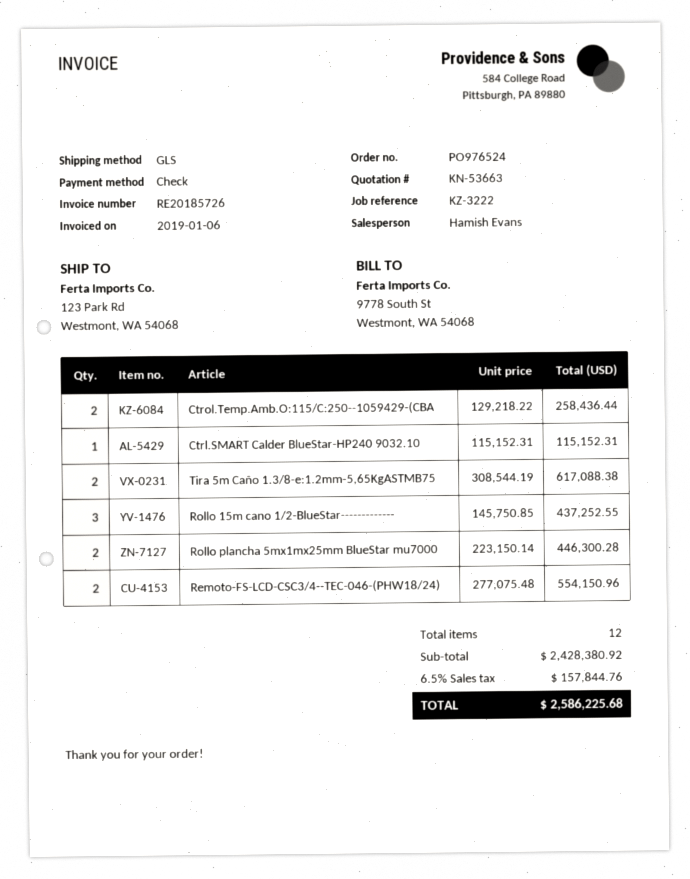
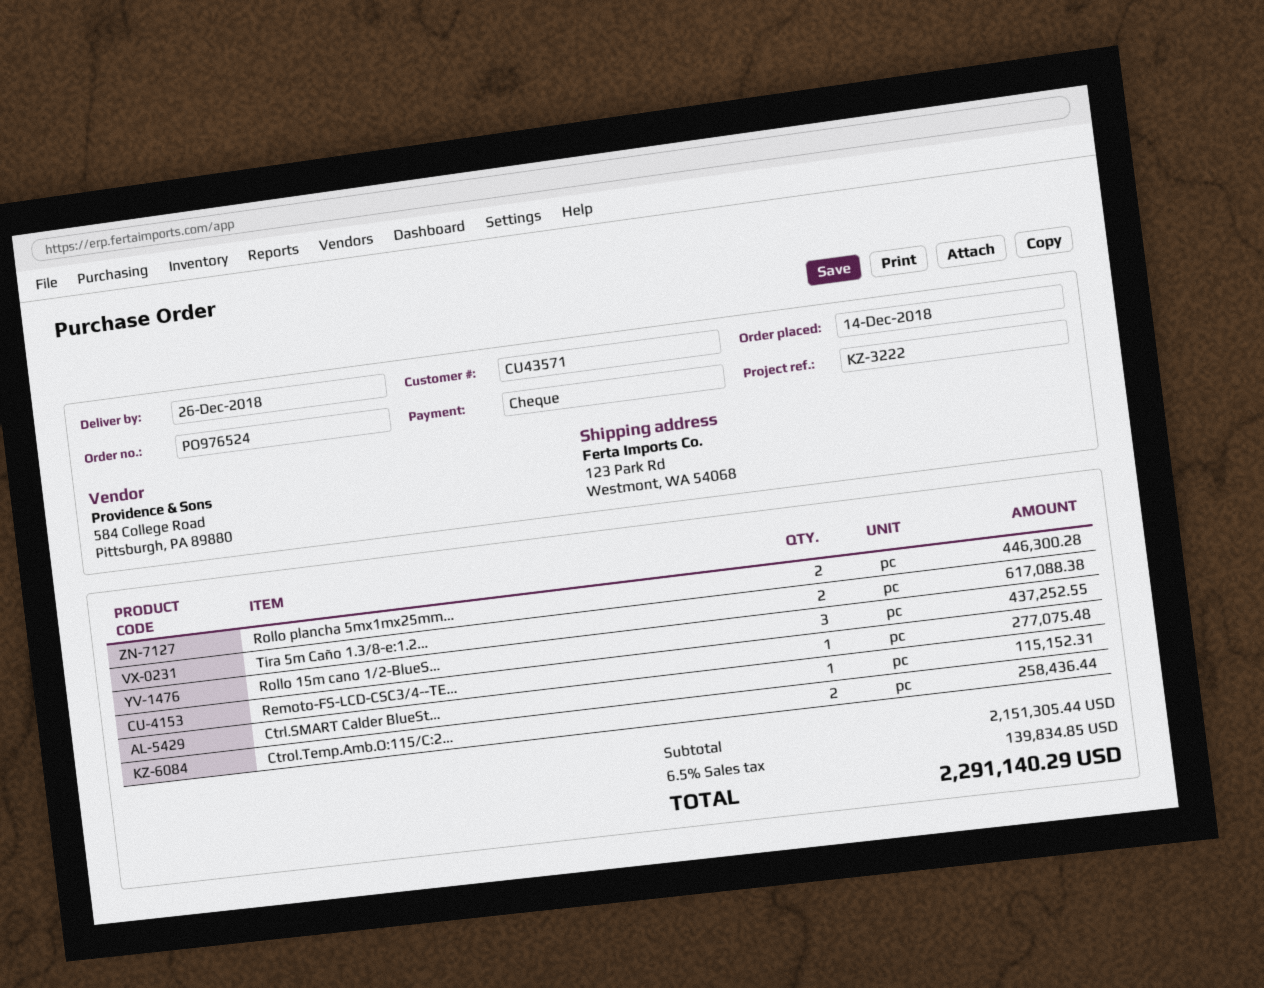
Remoto-FS-LCD-CSC3/4--TEC-046-(PHW18/24): 2 for 554150.96 -> 1 for 277075.48
subtotal: 2428380.92 -> 2151305.44
tax: 6.5% = 157844.76 -> 6.5% = 139834.85
total: 2586225.68 -> 2291140.29

